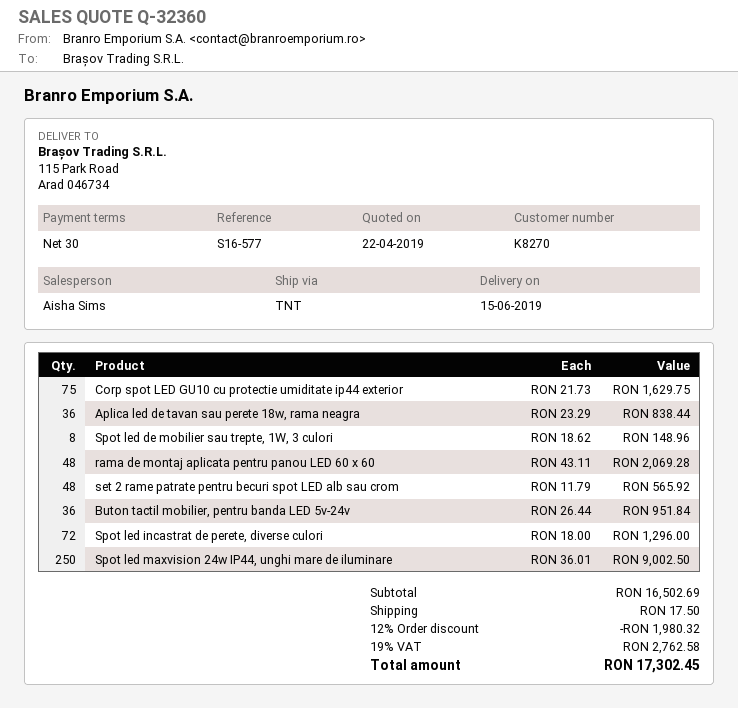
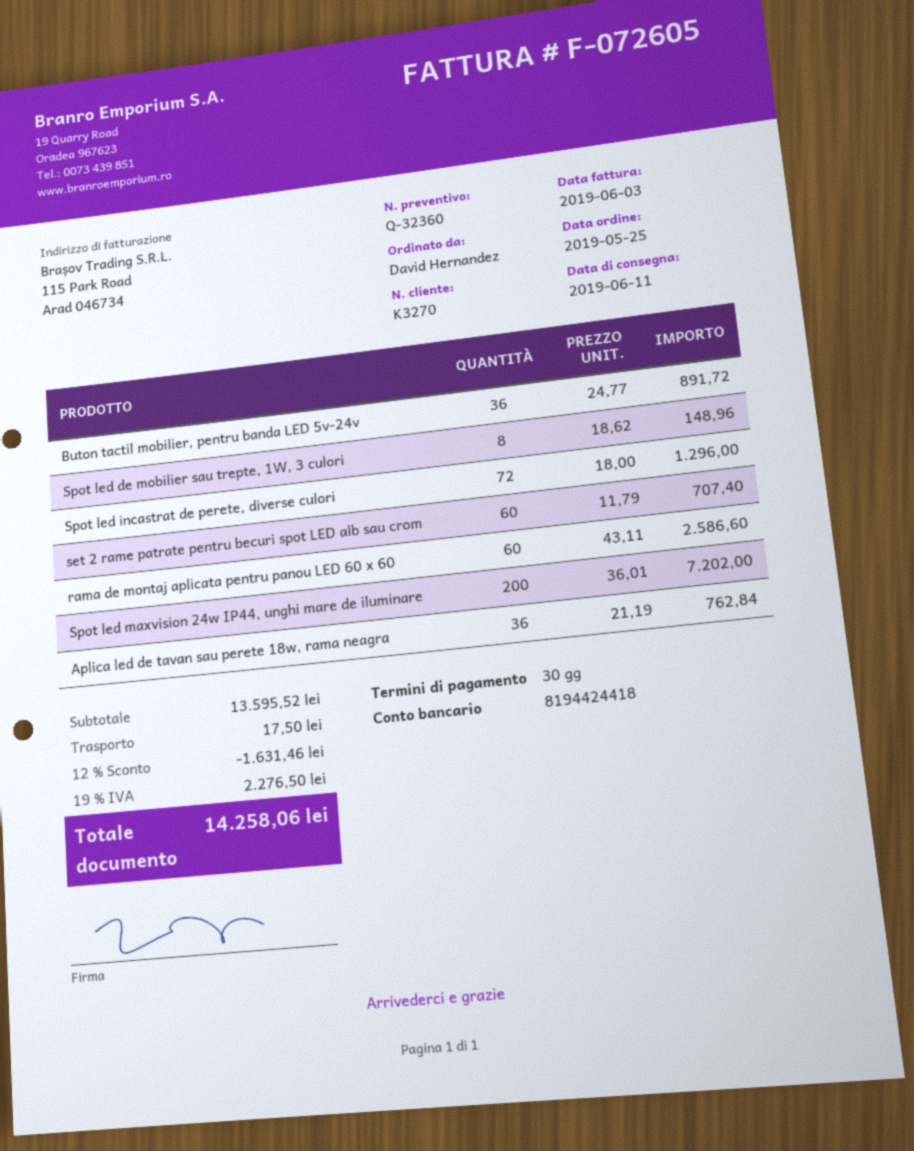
delivery date: 2019-06-15 -> 2019-06-11
customer number: K8270 -> K3270
Corp spot LED GU10 cu protectie umiditate ip44 exterior: 75 x 21.73 = 1629.75 -> none
Aplica led de tavan sau perete 18w, rama neagra: 36 x 23.29 = 838.44 -> 36 x 21.19 = 762.84
rama de montaj aplicata pentru panou LED 60 x 60: 48 x 43.11 = 2069.28 -> 60 x 43.11 = 2586.60
set 2 rame patrate pentru becuri spot LED alb sau crom: 48 x 11.79 = 565.92 -> 60 x 11.79 = 707.40
Buton tactil mobilier, pentru banda LED 5v-24v: 36 x 26.44 = 951.84 -> 36 x 24.77 = 891.72
Spot led maxvision 24w IP44, unghi mare de iluminare: 250 x 36.01 = 9002.50 -> 200 x 36.01 = 7202.00
subtotal: 16502.69 -> 13595.52
discount: 12% = 1980.32 -> 12% = 1631.46
tax: 19% = 2762.58 -> 19% = 2276.50
total: 17302.45 -> 14258.06

